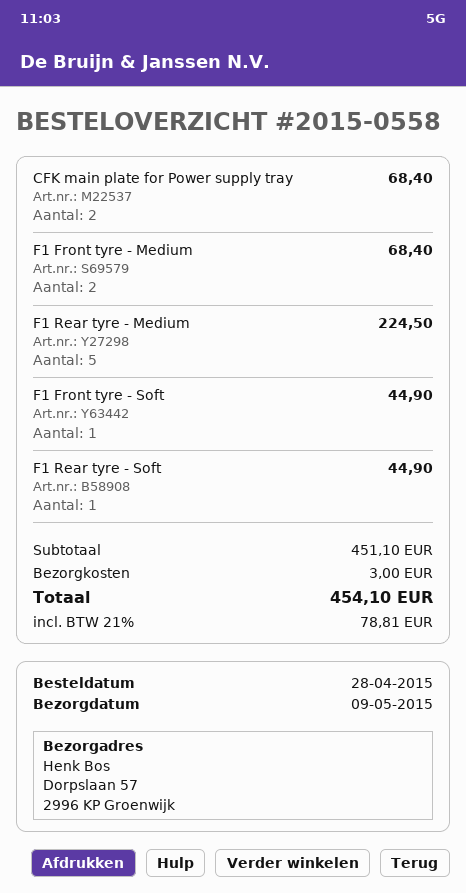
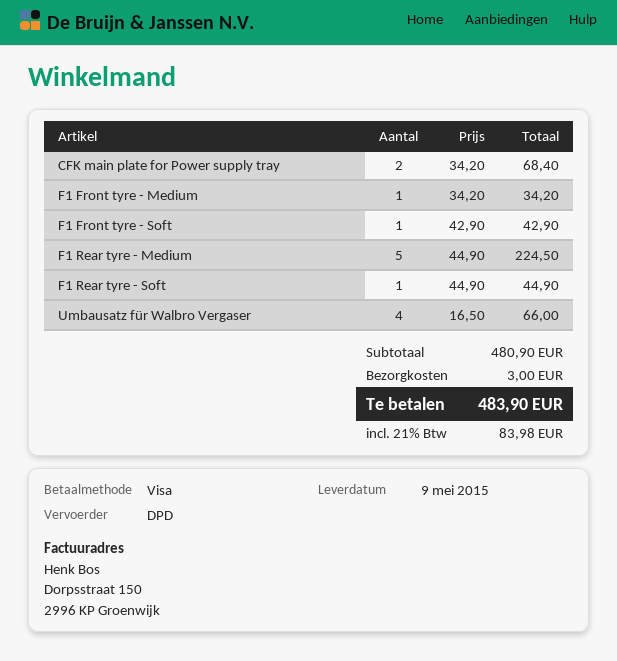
F1 Front tyre - Medium: 2 for 68.40 -> 1 for 34.20
F1 Front tyre - Soft: 1 for 44.90 -> 1 for 42.90
Umbausatz für Walbro Vergaser: none -> 4 for 66.00
subtotal: 451.10 -> 480.90
tax: 21% = 78.81 -> 21% = 83.98
total: 454.10 -> 483.90

